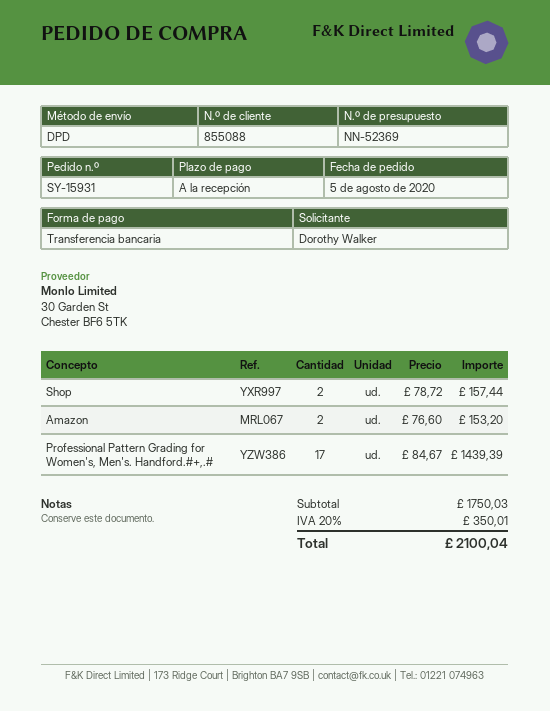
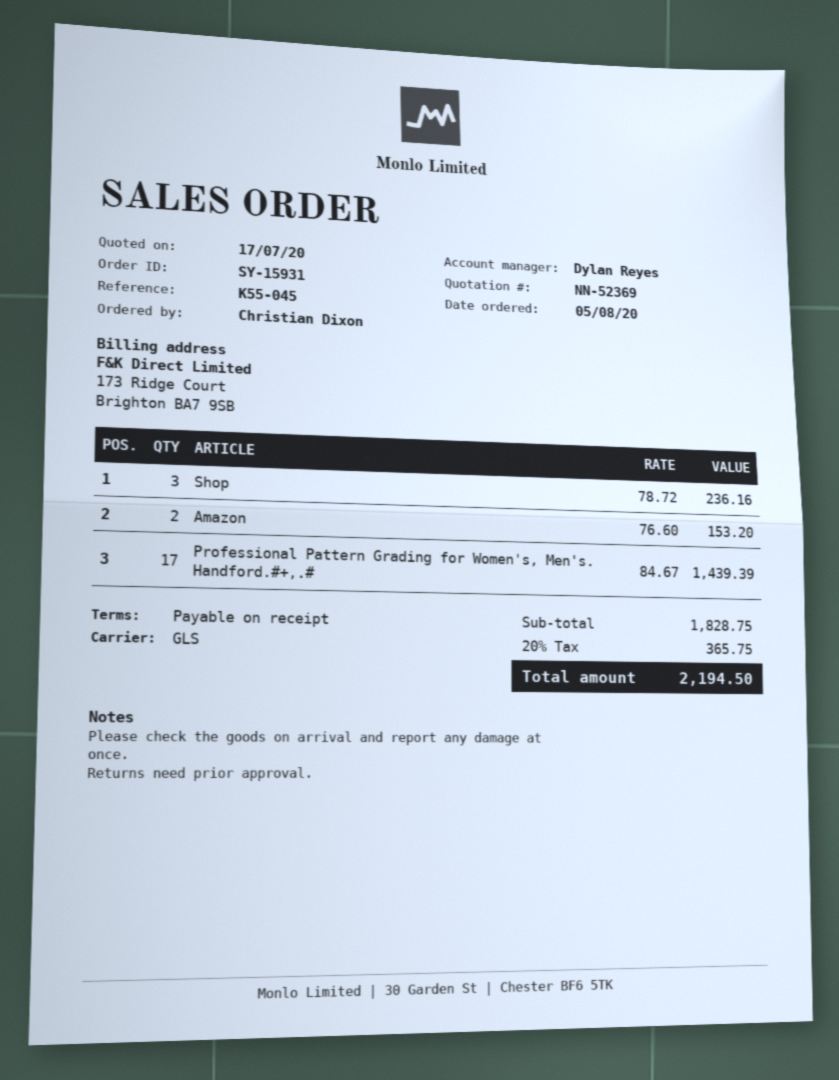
ordered by: Dorothy Walker -> Christian Dixon
shipping method: DPD -> GLS
Shop: 2 x 78.72 = 157.44 -> 3 x 78.72 = 236.16
subtotal: 1750.03 -> 1828.75
tax: 20% = 350.01 -> 20% = 365.75
total: 2100.04 -> 2194.50

